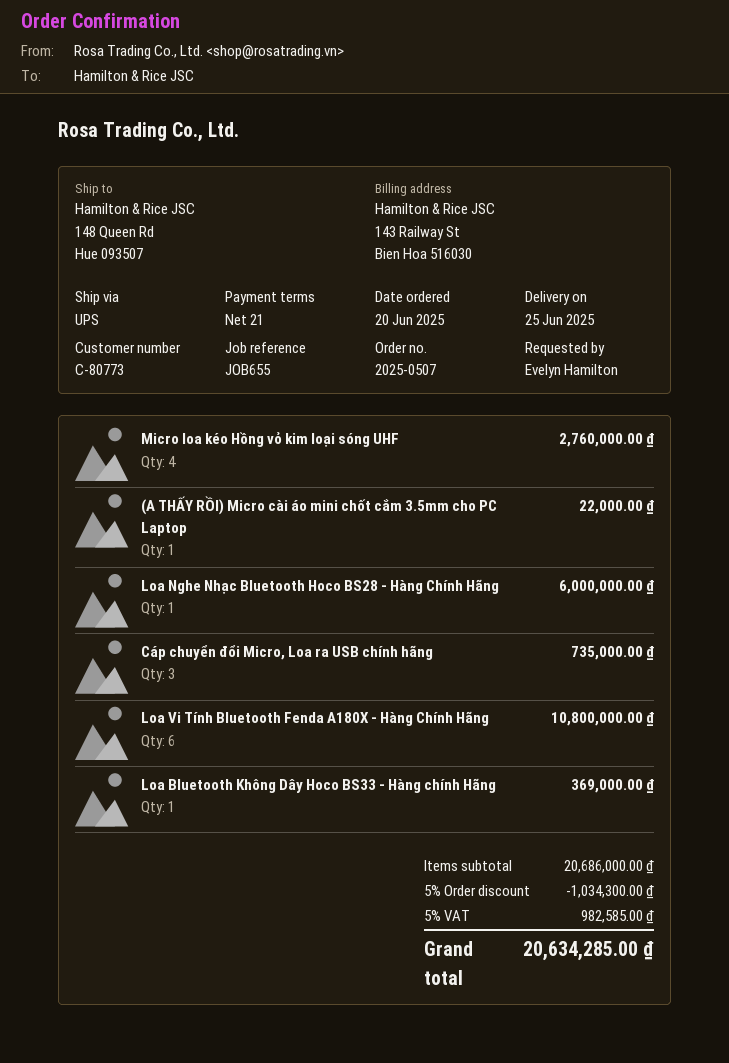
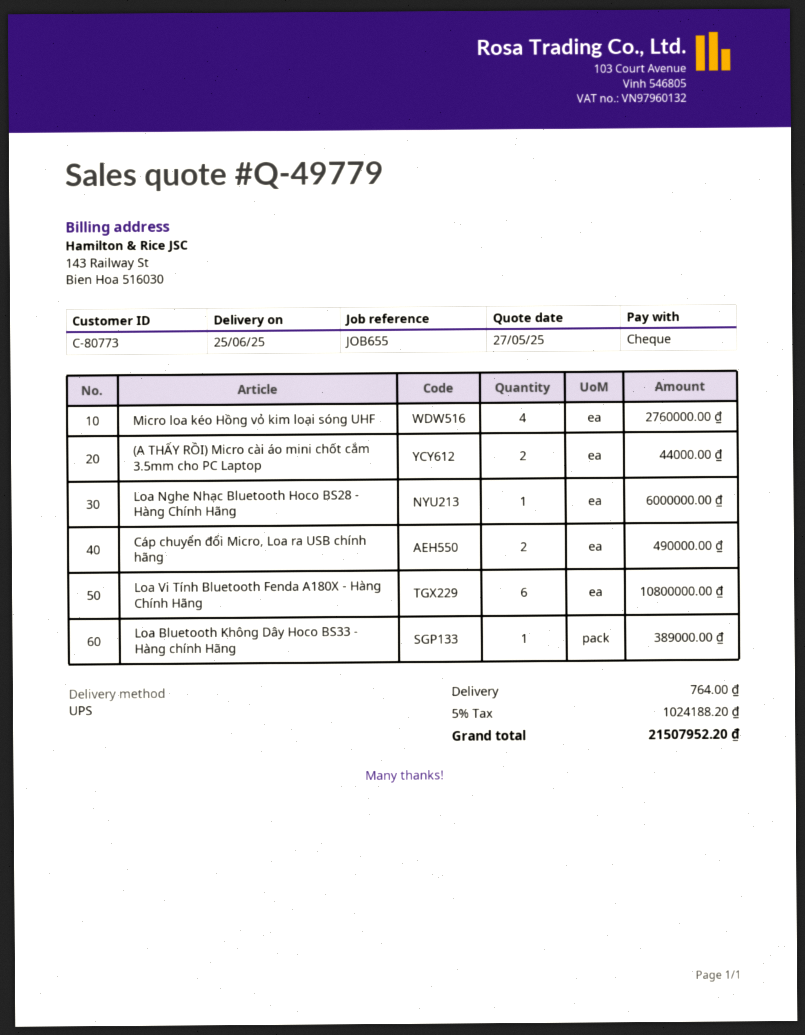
(A THẤY RỒI) Micro cài áo mini chốt cắm 3.5mm cho PC Laptop: 1 for 22000.00 -> 2 for 44000.00
Cáp chuyển đổi Micro, Loa ra USB chính hãng: 3 for 735000.00 -> 2 for 490000.00
Loa Bluetooth Không Dây Hoco BS33 - Hàng chính Hãng: 1 for 369000.00 -> 1 for 389000.00
discount: 5% = 1034300.00 -> none
shipping: none -> 764.00
tax: 5% = 982585.00 -> 5% = 1024188.20
total: 20634285.00 -> 21507952.20

